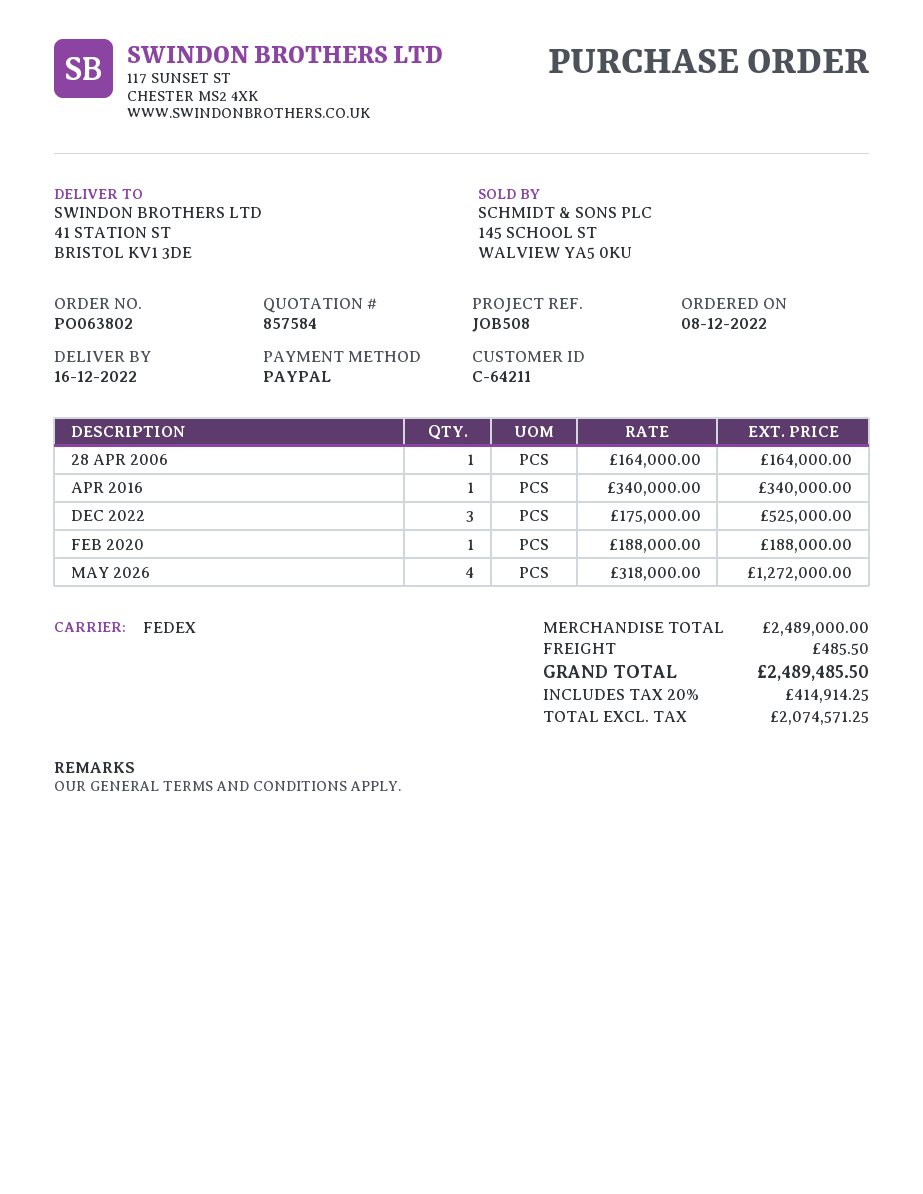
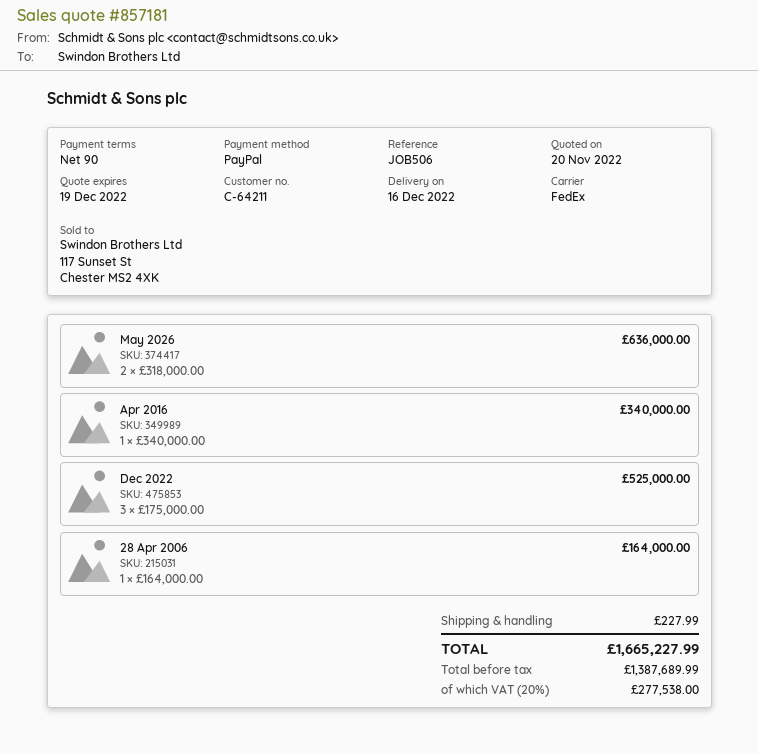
quote number: 857584 -> 857181
reference: JOB508 -> JOB506
FEB 2020: 1 x 188000.00 = 188000.00 -> none
MAY 2026: 4 x 318000.00 = 1272000.00 -> 2 x 318000.00 = 636000.00
shipping: 485.50 -> 227.99
net: 2074571.25 -> 1387689.99
tax: 20% = 414914.25 -> 20% = 277538.00
total: 2489485.50 -> 1665227.99

